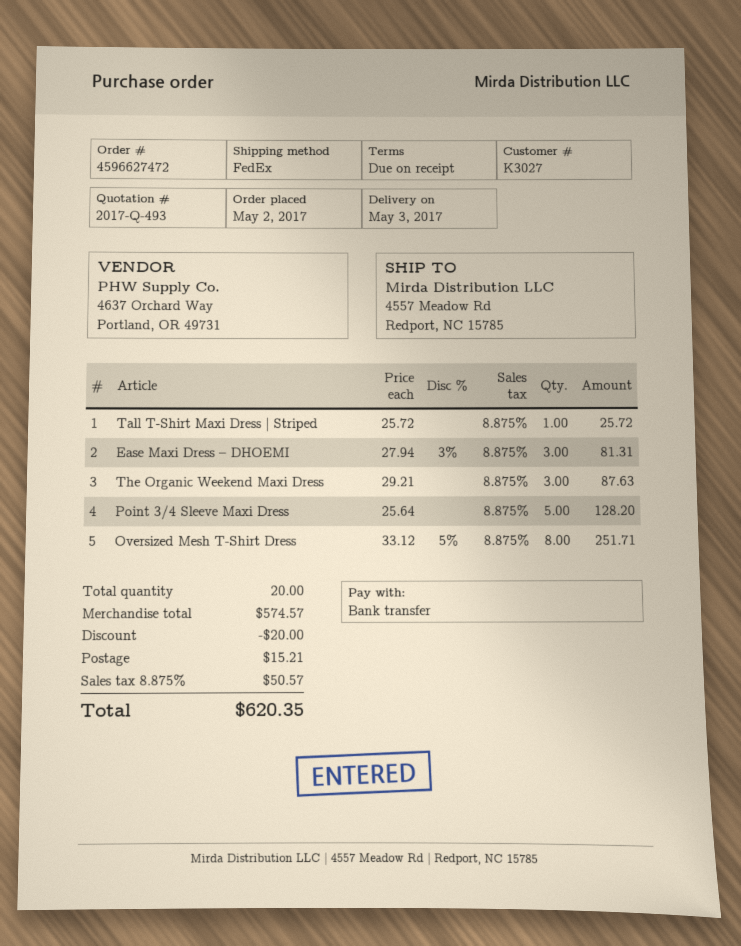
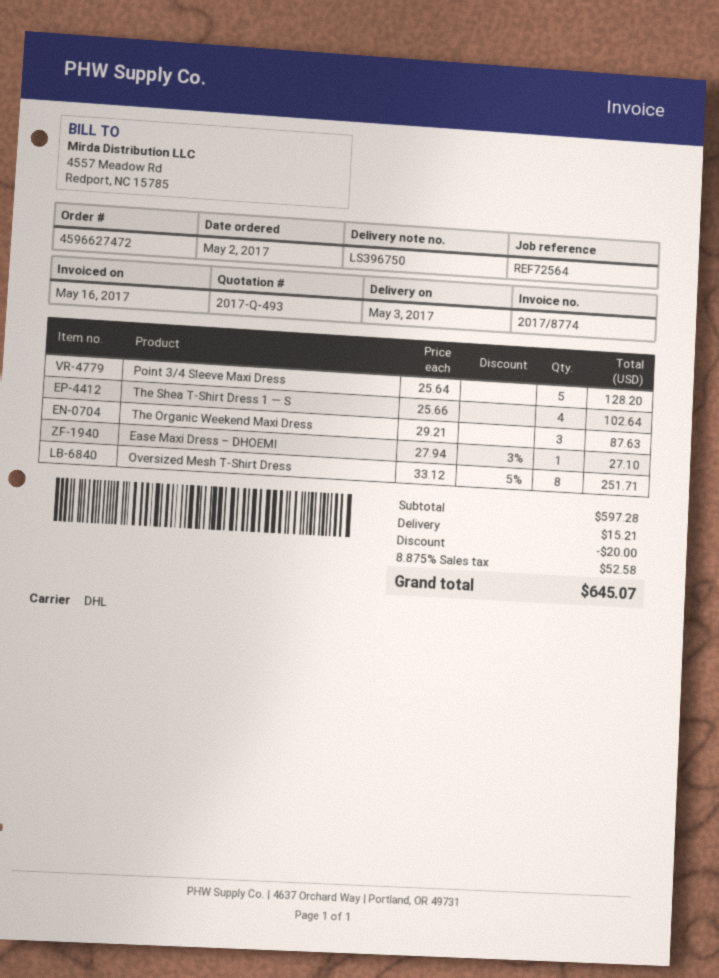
shipping method: FedEx -> DHL
Tall T-Shirt Maxi Dress | Striped: 1 x 25.72 = 25.72 -> none
Ease Maxi Dress – DHOEMI: 3 x 27.94 - 3% = 81.31 -> 1 x 27.94 - 3% = 27.10
The Shea T-Shirt Dress 1 — S: none -> 4 x 25.66 = 102.64
subtotal: 574.57 -> 597.28
tax: 8.875% = 50.57 -> 8.875% = 52.58
total: 620.35 -> 645.07

